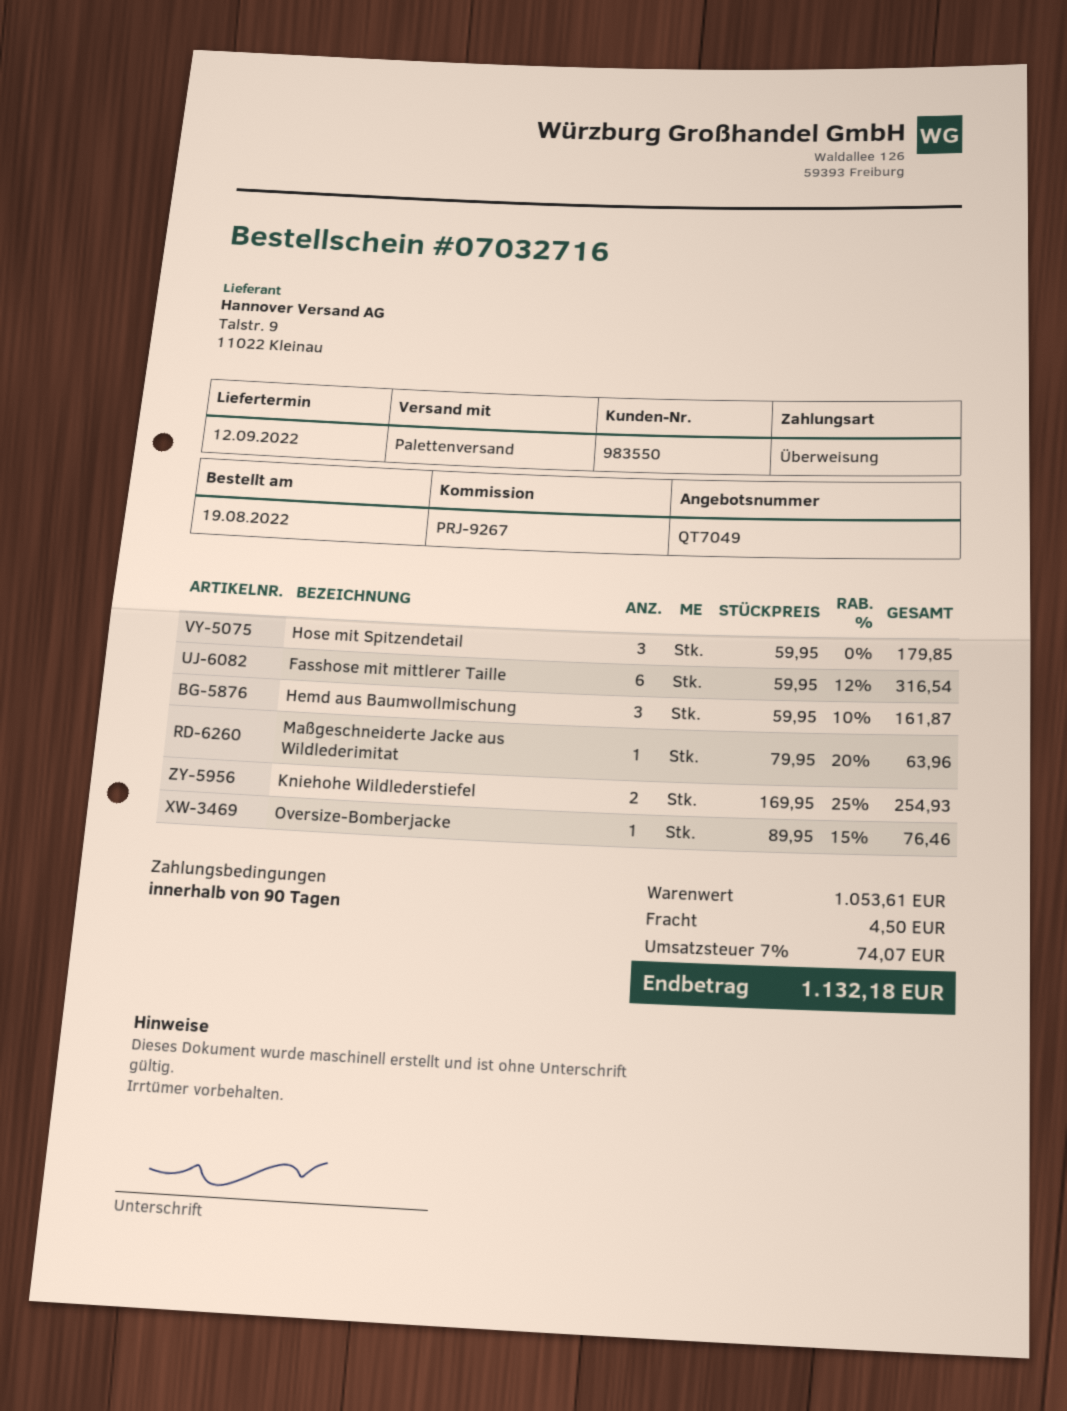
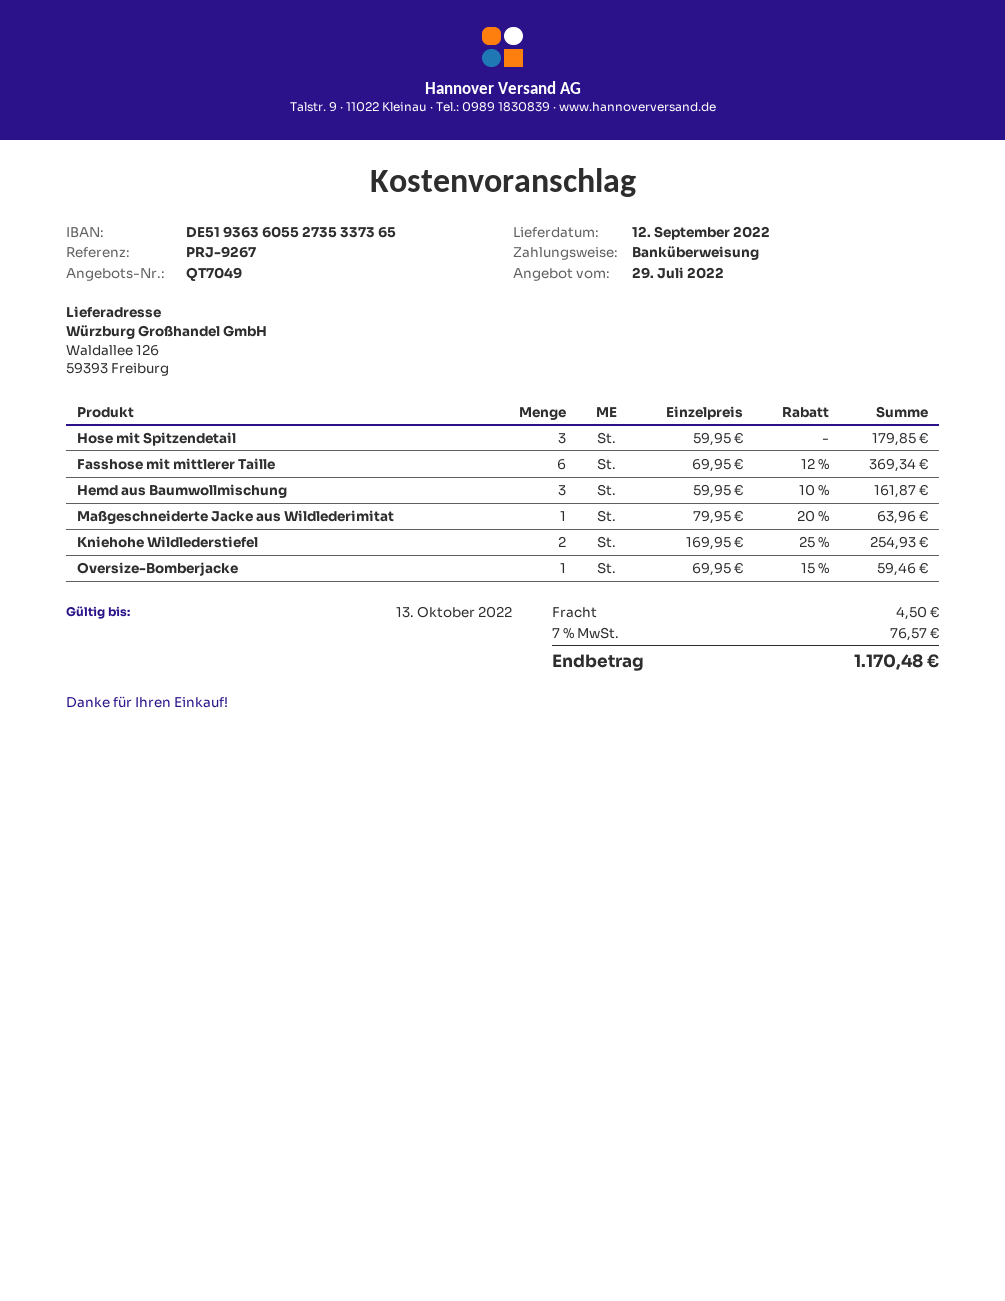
Fasshose mit mittlerer Taille: 6 x 59.95 - 12% = 316.54 -> 6 x 69.95 - 12% = 369.34
Oversize-Bomberjacke: 1 x 89.95 - 15% = 76.46 -> 1 x 69.95 - 15% = 59.46
tax: 7% = 74.07 -> 7% = 76.57
total: 1132.18 -> 1170.48

